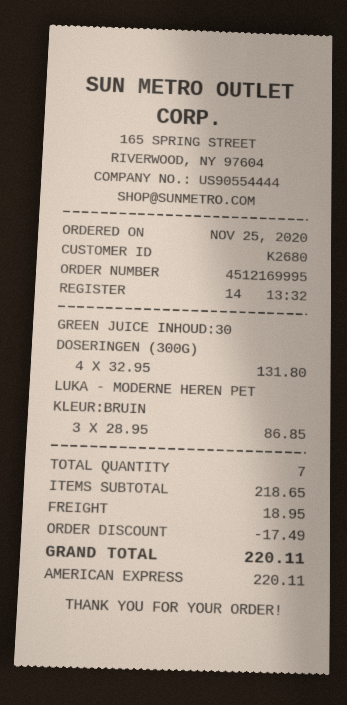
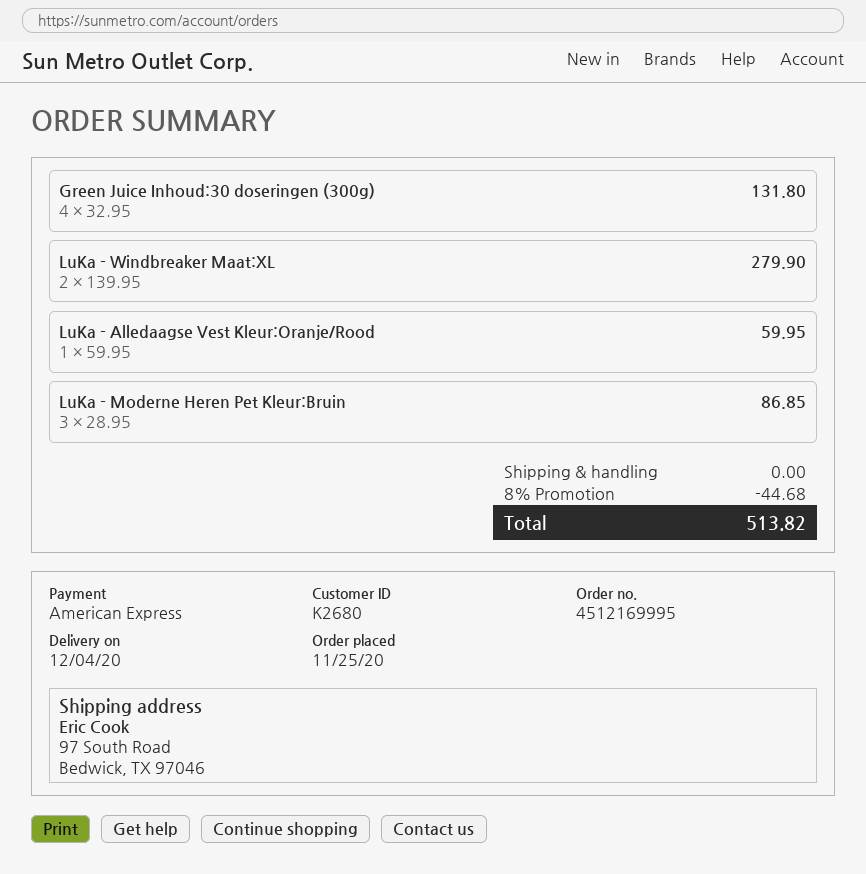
LuKa - Windbreaker Maat:XL: none -> 2 x 139.95 = 279.90
LuKa - Alledaagse Vest Kleur:Oranje/Rood: none -> 1 x 59.95 = 59.95
discount: 17.49 -> 44.68
shipping: 18.95 -> 0.00
total: 220.11 -> 513.82

